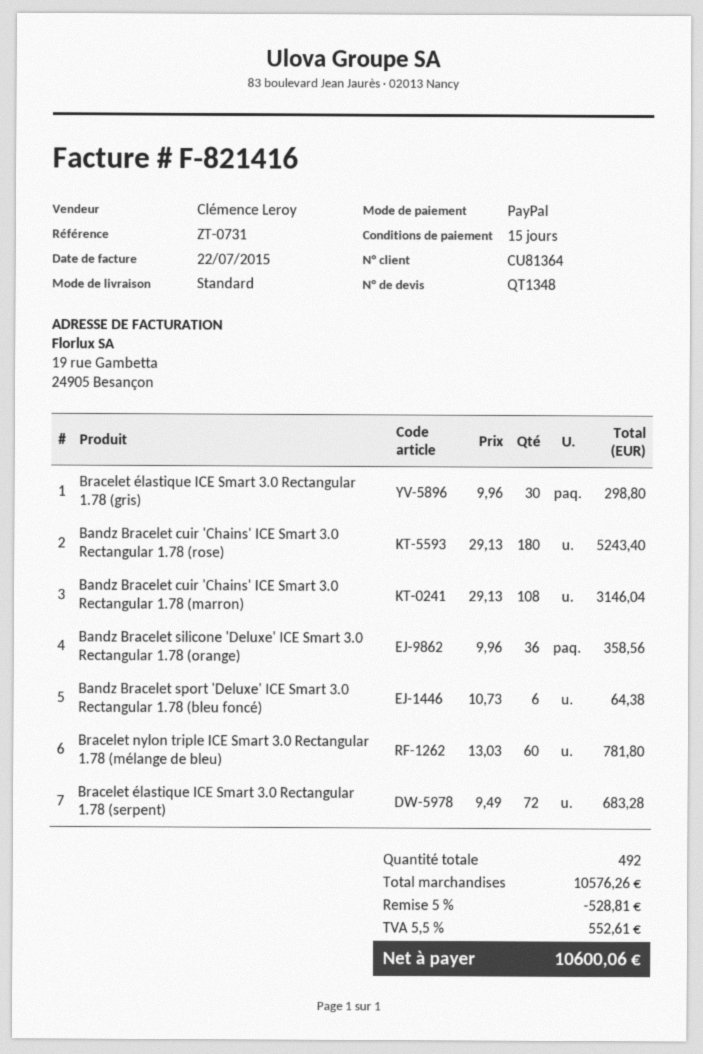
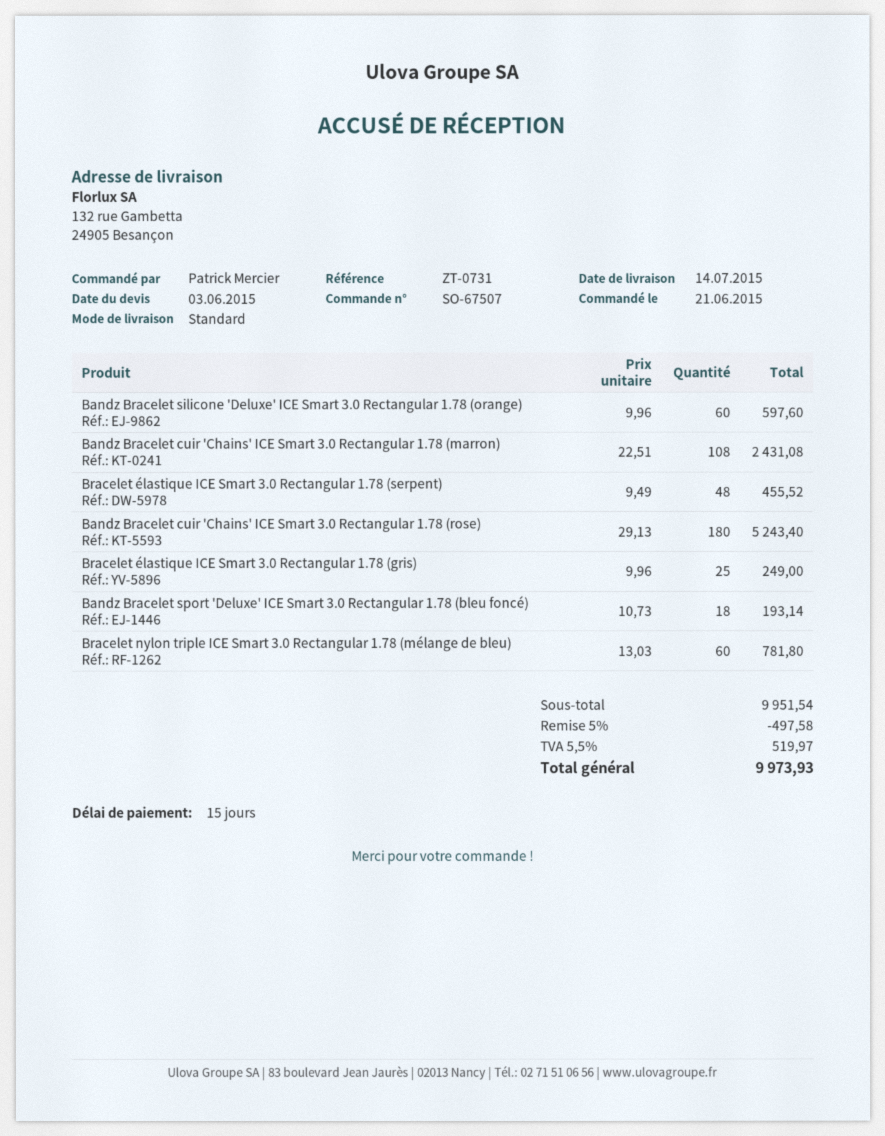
Bracelet élastique ICE Smart 3.0 Rectangular 1.78 (gris): 30 x 9.96 = 298.80 -> 25 x 9.96 = 249.00
Bandz Bracelet cuir 'Chains' ICE Smart 3.0 Rectangular 1.78 (marron): 108 x 29.13 = 3146.04 -> 108 x 22.51 = 2431.08
Bandz Bracelet silicone 'Deluxe' ICE Smart 3.0 Rectangular 1.78 (orange): 36 x 9.96 = 358.56 -> 60 x 9.96 = 597.60
Bandz Bracelet sport 'Deluxe' ICE Smart 3.0 Rectangular 1.78 (bleu foncé): 6 x 10.73 = 64.38 -> 18 x 10.73 = 193.14
Bracelet élastique ICE Smart 3.0 Rectangular 1.78 (serpent): 72 x 9.49 = 683.28 -> 48 x 9.49 = 455.52
subtotal: 10576.26 -> 9951.54
discount: 5% = 528.81 -> 5% = 497.58
tax: 5.5% = 552.61 -> 5.5% = 519.97
total: 10600.06 -> 9973.93

